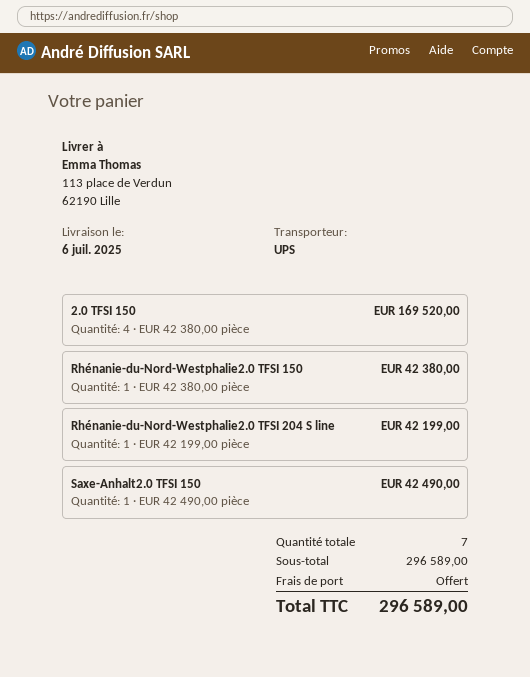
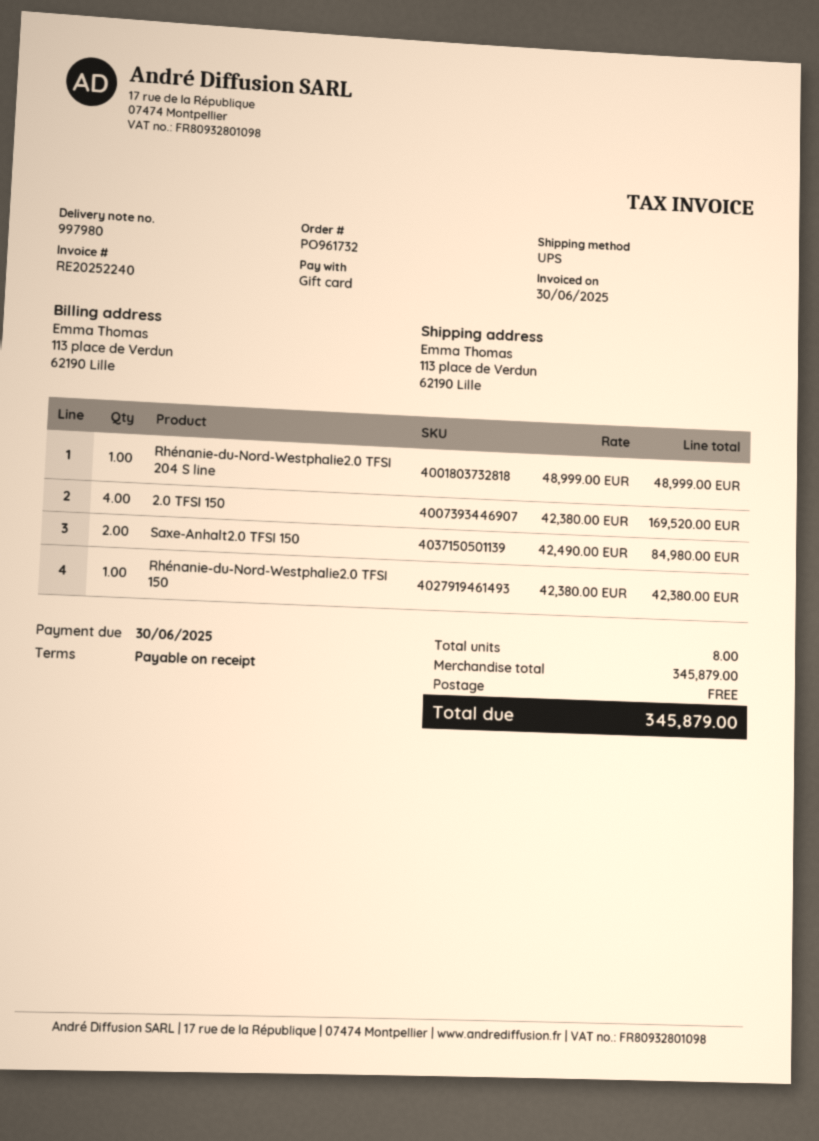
Rhénanie-du-Nord-Westphalie2.0 TFSI 204 S line: 1 x 42199.00 = 42199.00 -> 1 x 48999.00 = 48999.00
Saxe-Anhalt2.0 TFSI 150: 1 x 42490.00 = 42490.00 -> 2 x 42490.00 = 84980.00
total quantity: 7 -> 8
subtotal: 296589.00 -> 345879.00
total: 296589.00 -> 345879.00

